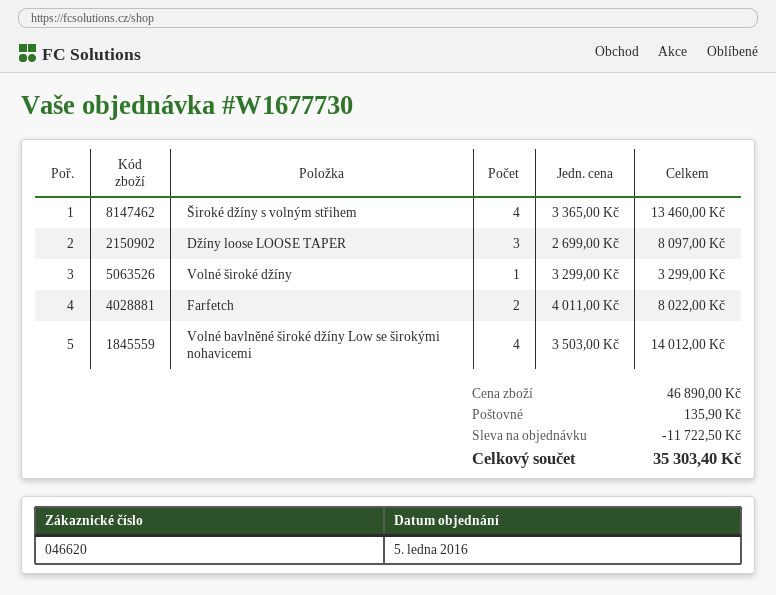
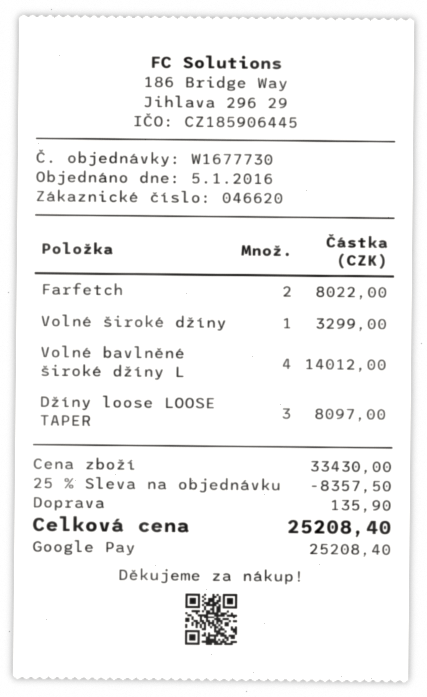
Široké džíny s volným střihem: 4 for 13460.00 -> none
subtotal: 46890.00 -> 33430.00
discount: 11722.50 -> 8357.50
total: 35303.40 -> 25208.40

